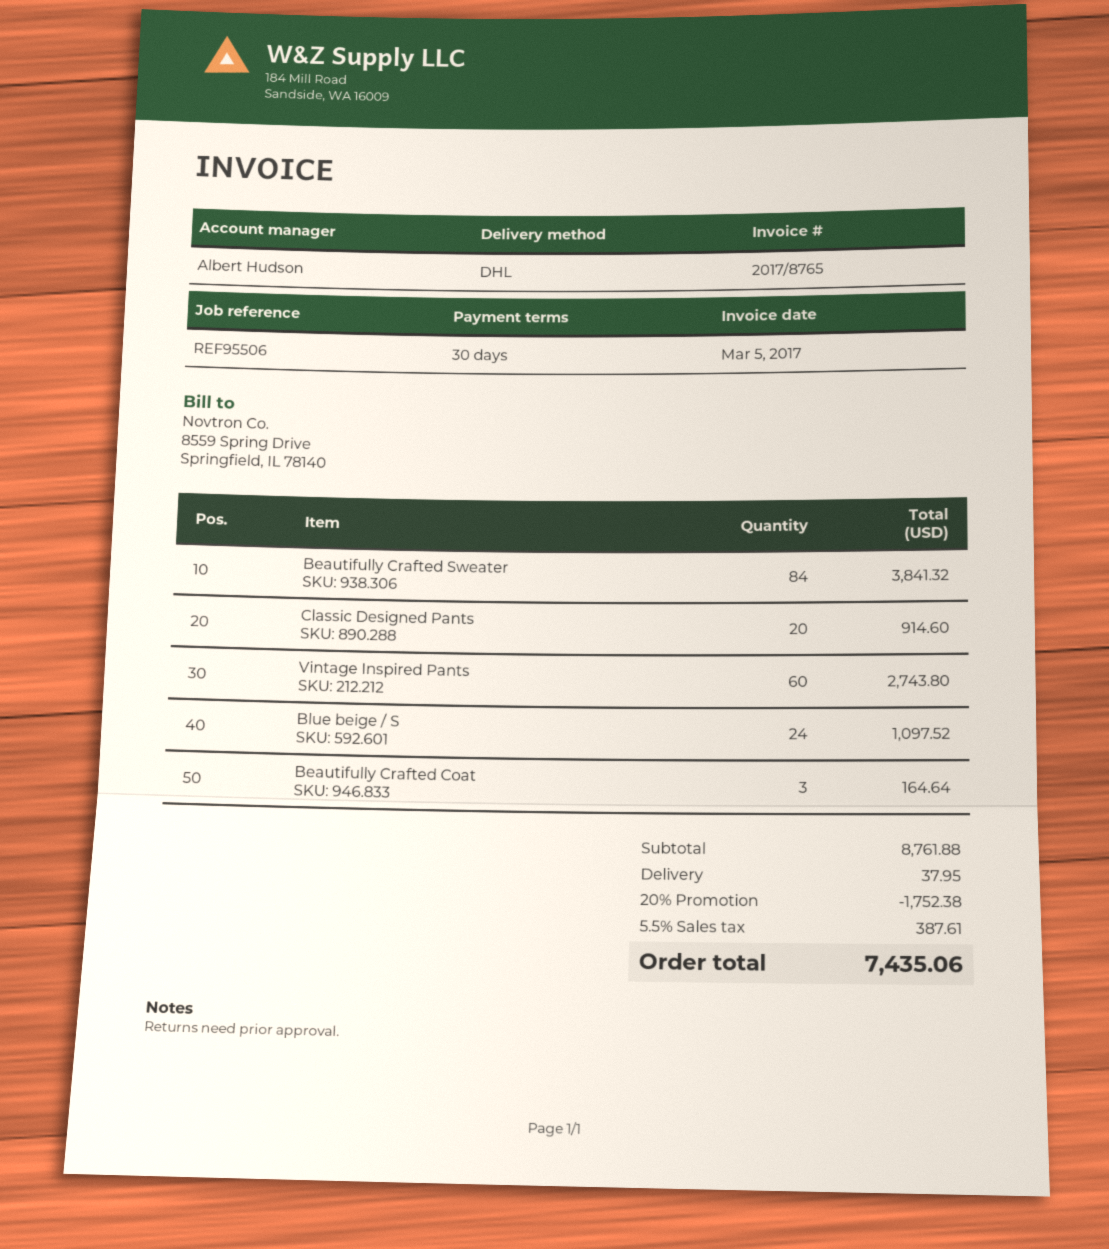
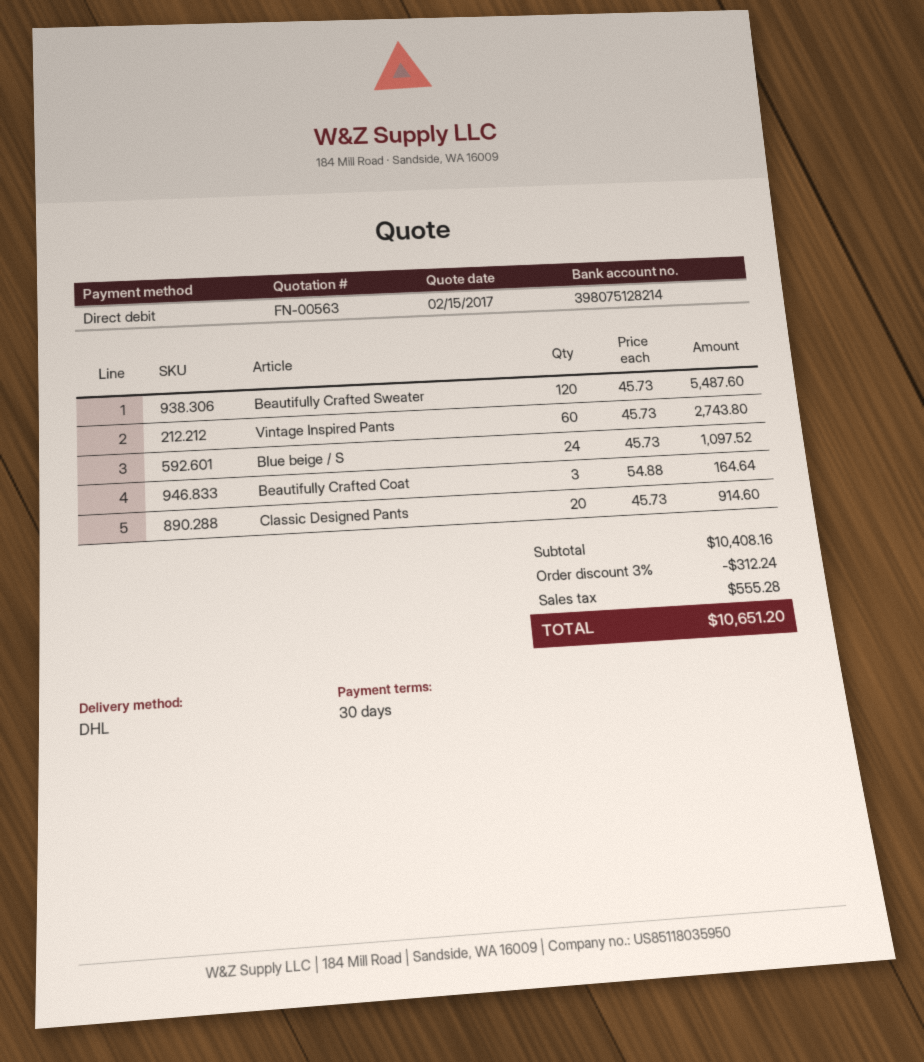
Beautifully Crafted Sweater: 84 for 3841.32 -> 120 for 5487.60
subtotal: 8761.88 -> 10408.16
discount: 20% = 1752.38 -> 3% = 312.24
shipping: 37.95 -> none
tax: 387.61 -> 555.28
total: 7435.06 -> 10651.20

